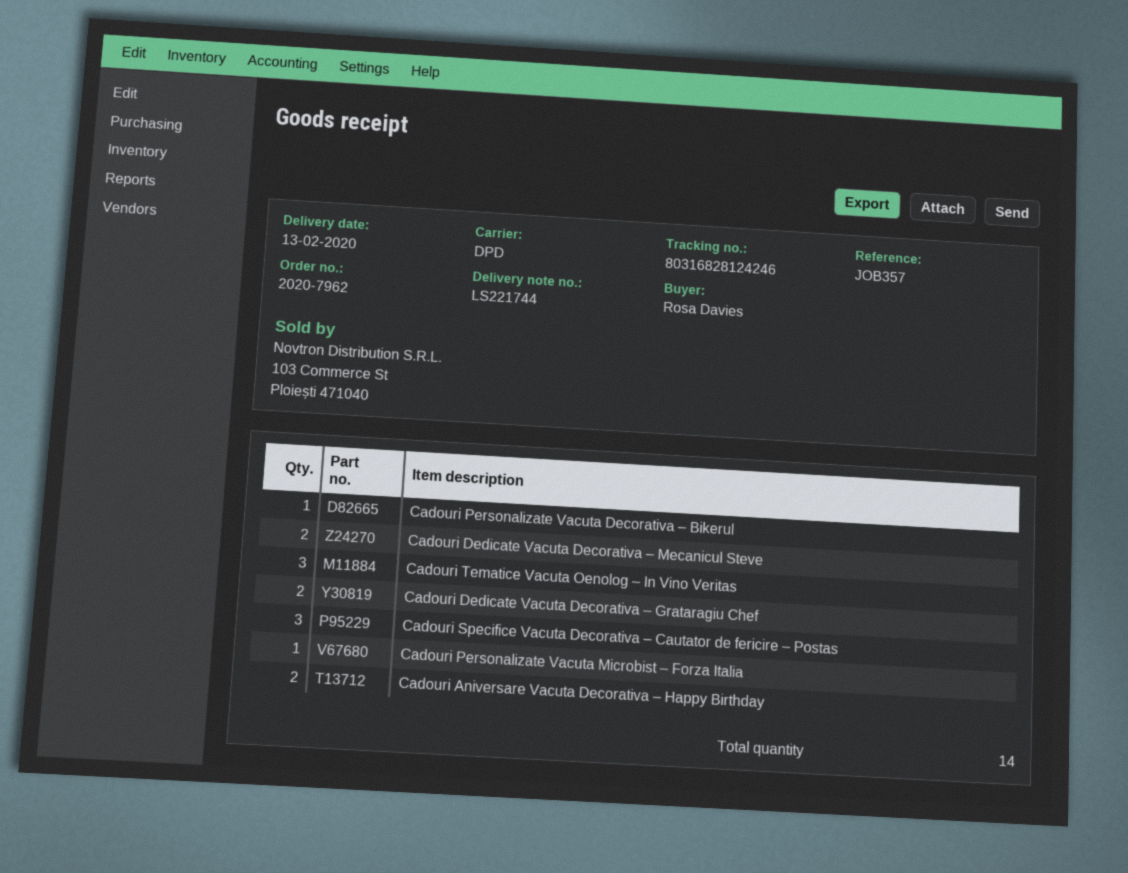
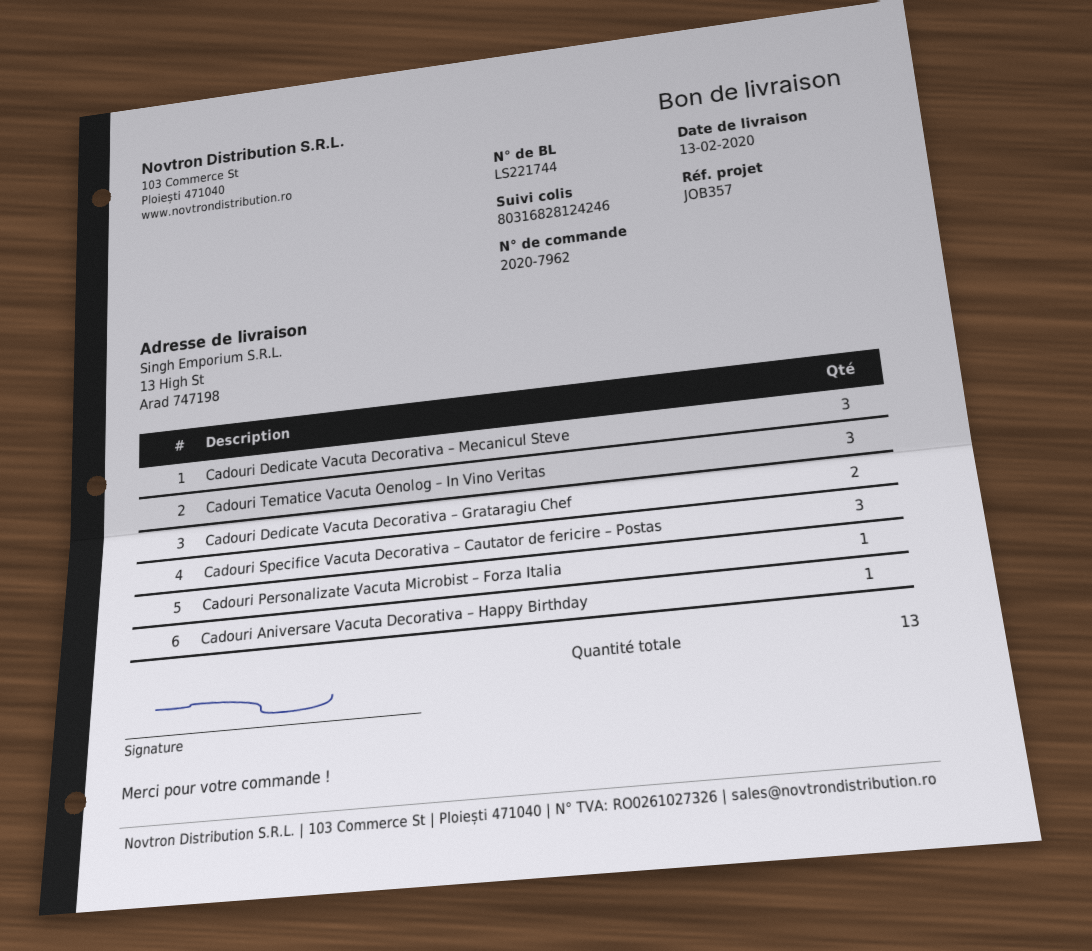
Cadouri Personalizate Vacuta Decorativa – Bikerul: 1 -> none
Cadouri Dedicate Vacuta Decorativa – Mecanicul Steve: 2 -> 3
Cadouri Aniversare Vacuta Decorativa – Happy Birthday: 2 -> 1
total quantity: 14 -> 13

